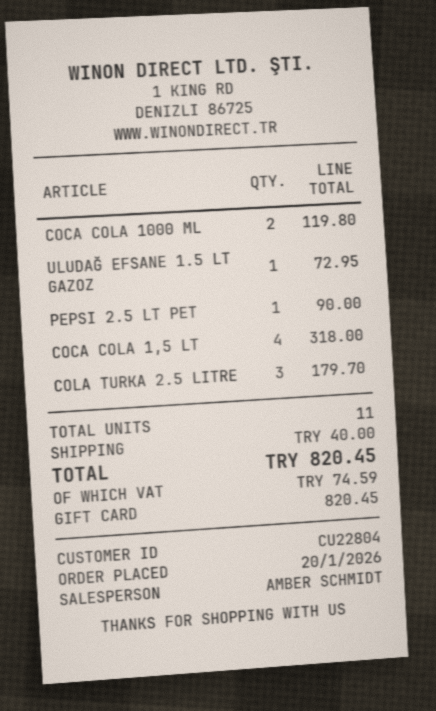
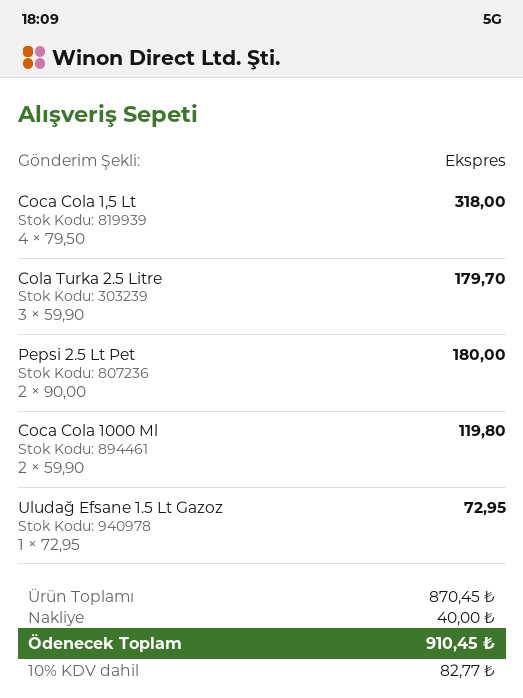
PEPSI 2.5 LT PET: 1 for 90.00 -> 2 for 180.00
tax: 74.59 -> 82.77
total: 820.45 -> 910.45

